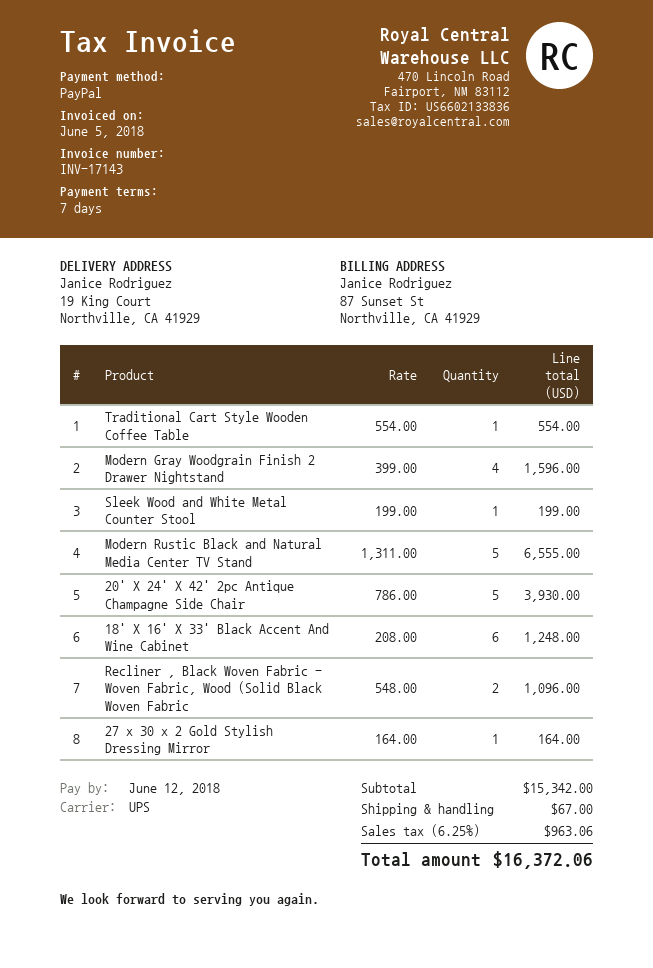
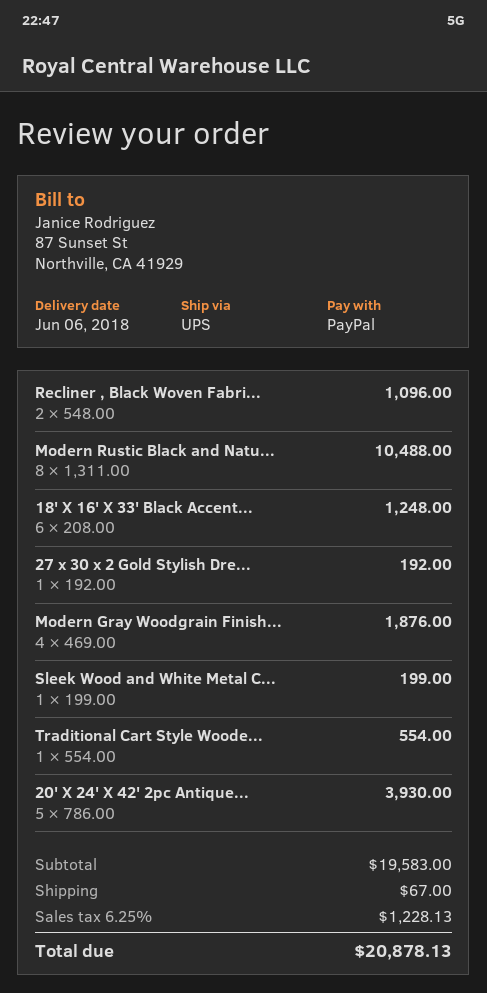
Modern Gray Woodgrain Finish 2 Drawer Nightstand: 4 x 399.00 = 1596.00 -> 4 x 469.00 = 1876.00
Modern Rustic Black and Natural Media Center TV Stand: 5 x 1311.00 = 6555.00 -> 8 x 1311.00 = 10488.00
27 x 30 x 2 Gold Stylish Dressing Mirror: 1 x 164.00 = 164.00 -> 1 x 192.00 = 192.00
subtotal: 15342.00 -> 19583.00
tax: 6.25% = 963.06 -> 6.25% = 1228.13
total: 16372.06 -> 20878.13

